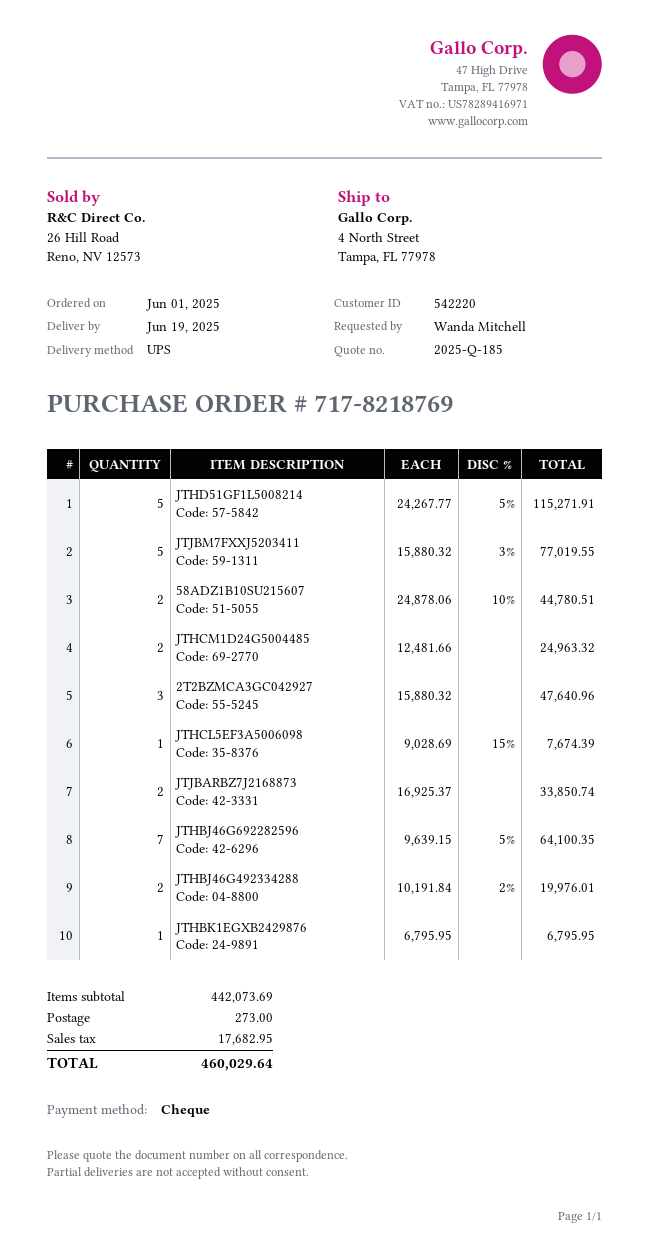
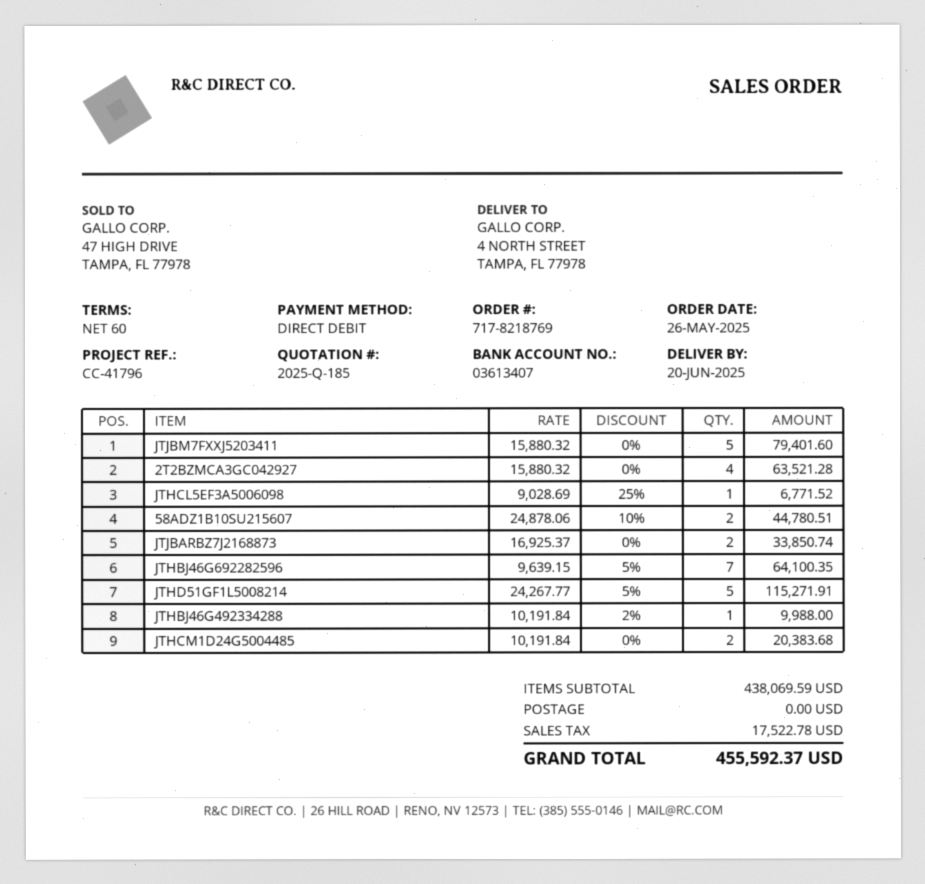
order date: 2025-06-01 -> 2025-05-26
delivery date: 2025-06-19 -> 2025-06-20
payment method: cheque -> direct debit
JTJBM7FXXJ5203411: 5 x 15880.32 - 3% = 77019.55 -> 5 x 15880.32 = 79401.60
JTHCM1D24G5004485: 2 x 12481.66 = 24963.32 -> 2 x 10191.84 = 20383.68
2T2BZMCA3GC042927: 3 x 15880.32 = 47640.96 -> 4 x 15880.32 = 63521.28
JTHCL5EF3A5006098: 1 x 9028.69 - 15% = 7674.39 -> 1 x 9028.69 - 25% = 6771.52
JTHBJ46G492334288: 2 x 10191.84 - 2% = 19976.01 -> 1 x 10191.84 - 2% = 9988.00
JTHBK1EGXB2429876: 1 x 6795.95 = 6795.95 -> none
subtotal: 442073.69 -> 438069.59
shipping: 273.00 -> 0.00
tax: 17682.95 -> 17522.78
total: 460029.64 -> 455592.37

